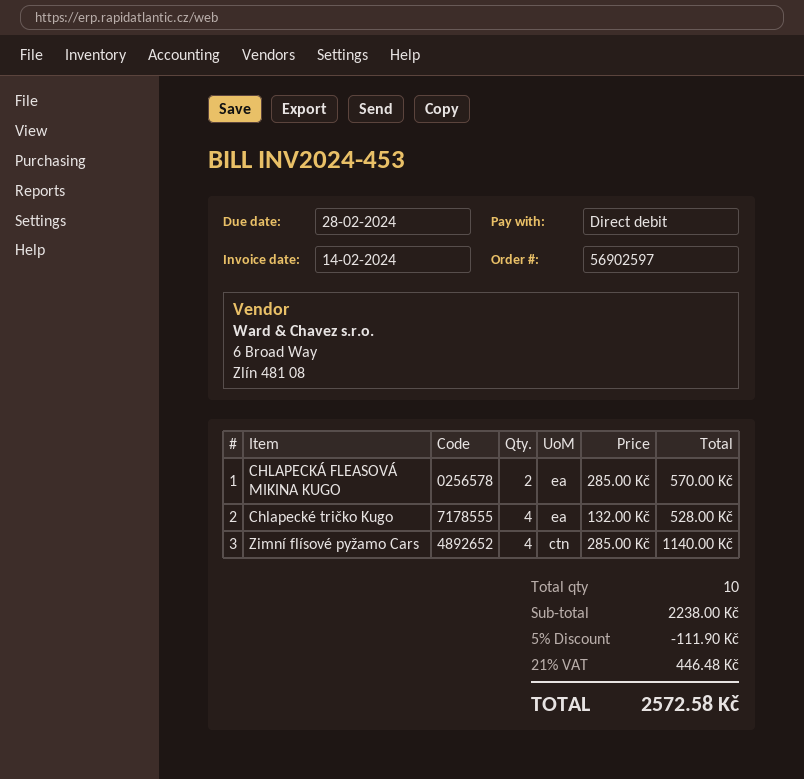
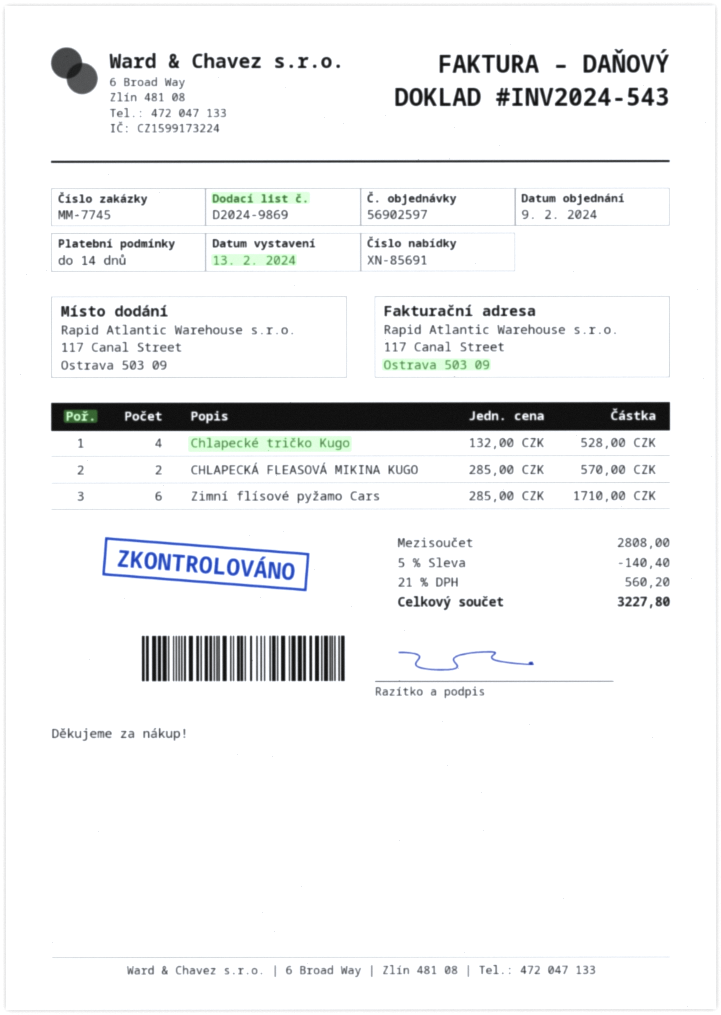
invoice number: INV2024-453 -> INV2024-543
invoice date: 2024-02-14 -> 2024-02-13
Zimní flísové pyžamo Cars: 4 x 285.00 = 1140.00 -> 6 x 285.00 = 1710.00
subtotal: 2238.00 -> 2808.00
discount: 5% = 111.90 -> 5% = 140.40
tax: 21% = 446.48 -> 21% = 560.20
total: 2572.58 -> 3227.80

